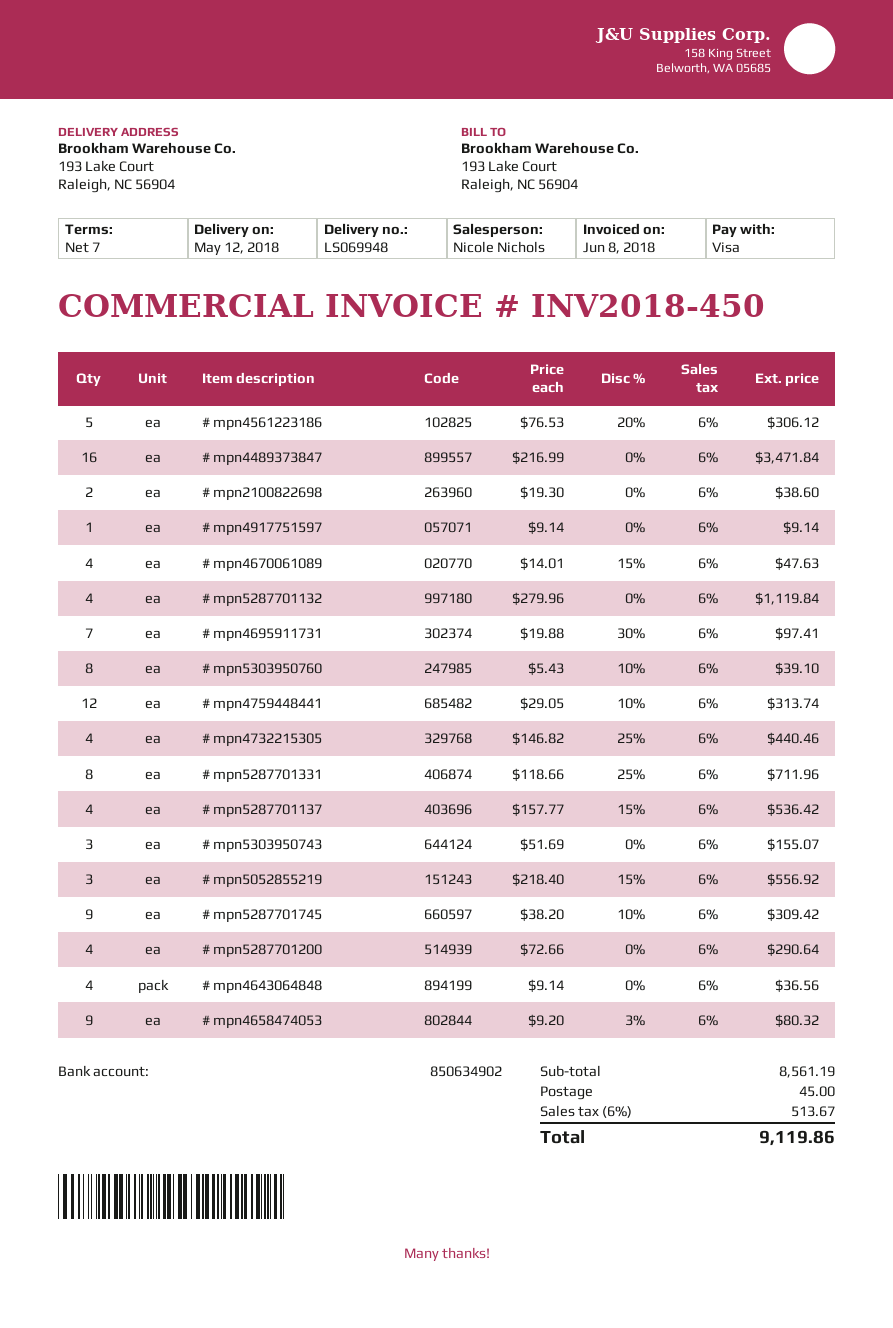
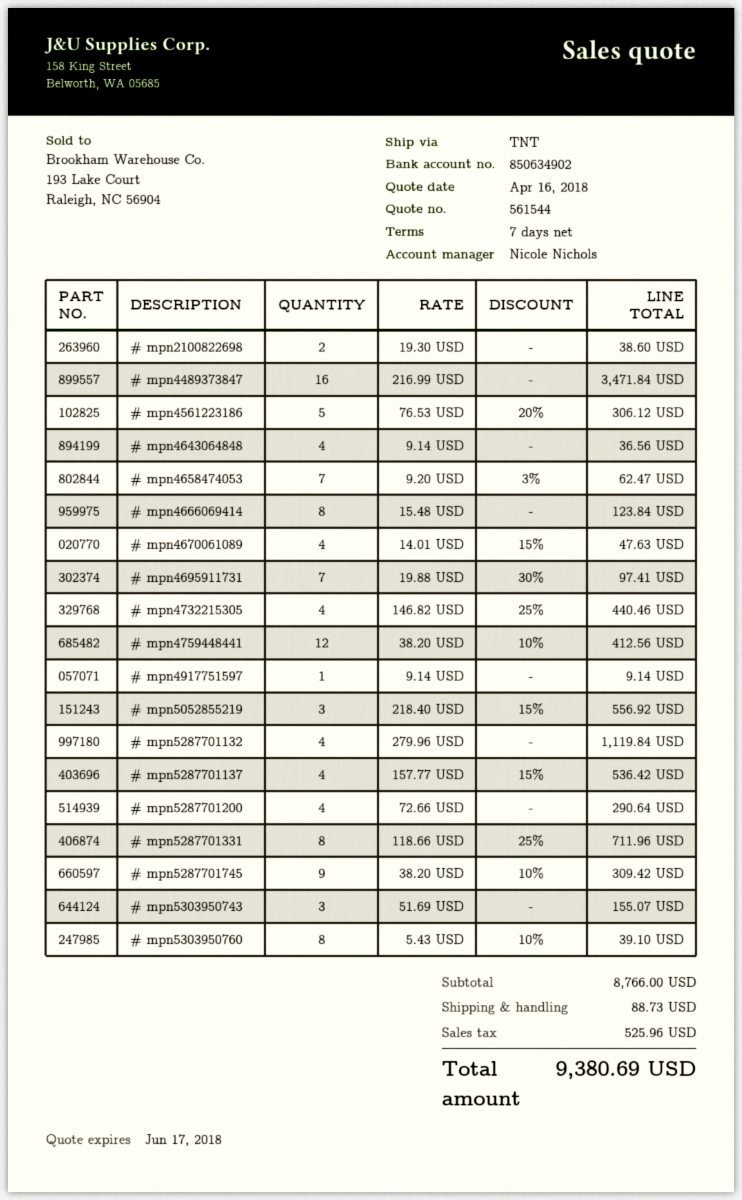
# mpn4759448441: 12 x 29.05 - 10% = 313.74 -> 12 x 38.20 - 10% = 412.56
# mpn4658474053: 9 x 9.20 - 3% = 80.32 -> 7 x 9.20 - 3% = 62.47
# mpn4666069414: none -> 8 x 15.48 = 123.84
subtotal: 8561.19 -> 8766.00
shipping: 45.00 -> 88.73
tax: 513.67 -> 525.96
total: 9119.86 -> 9380.69

